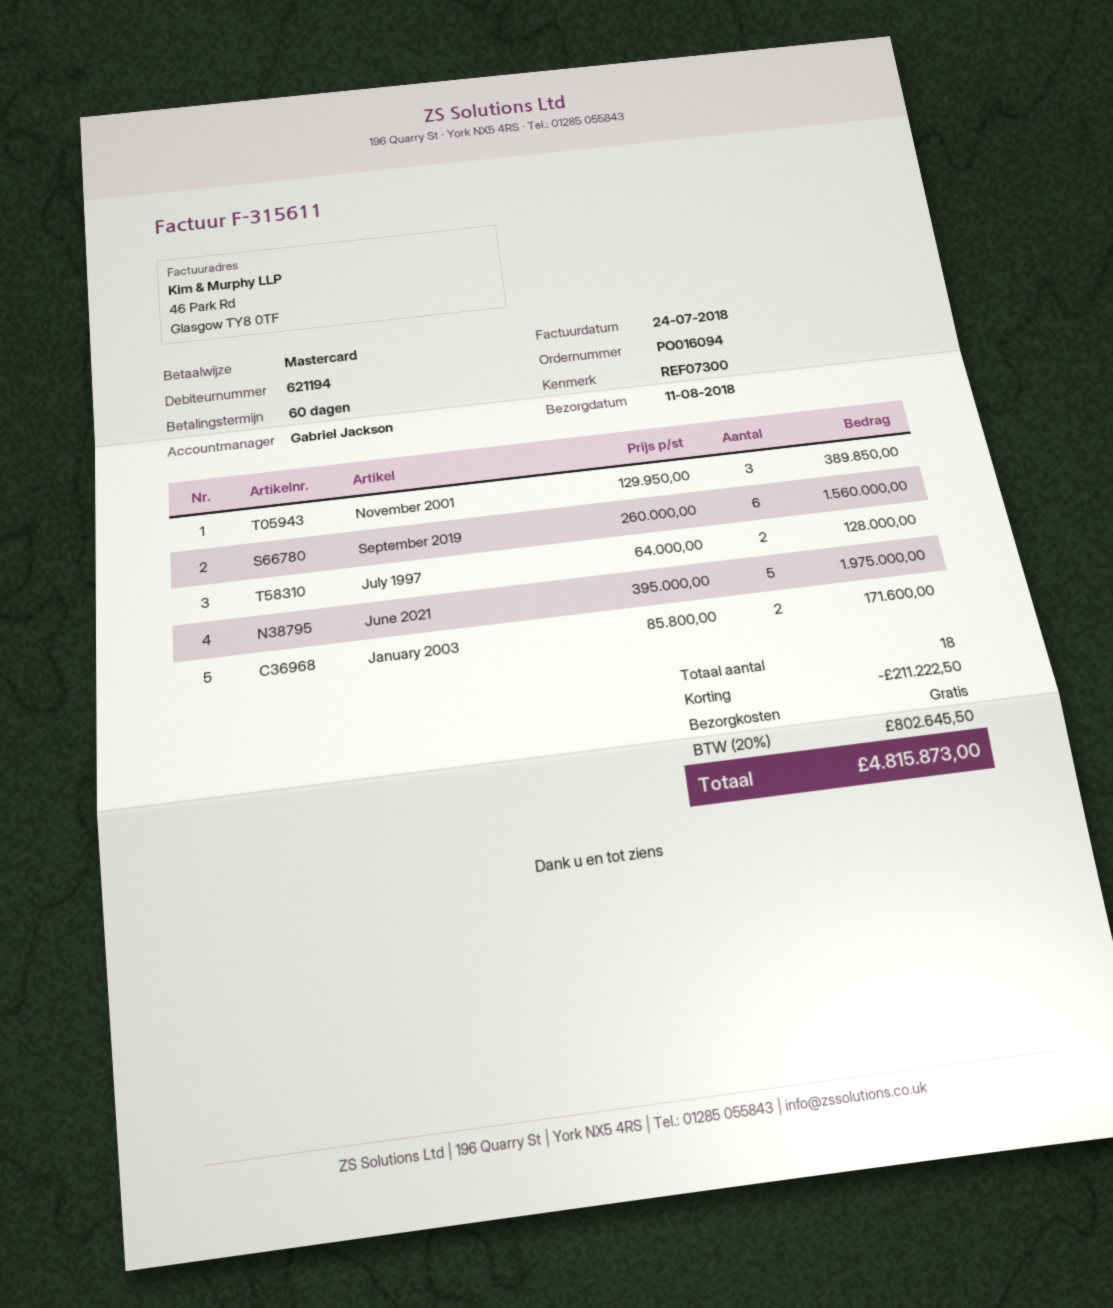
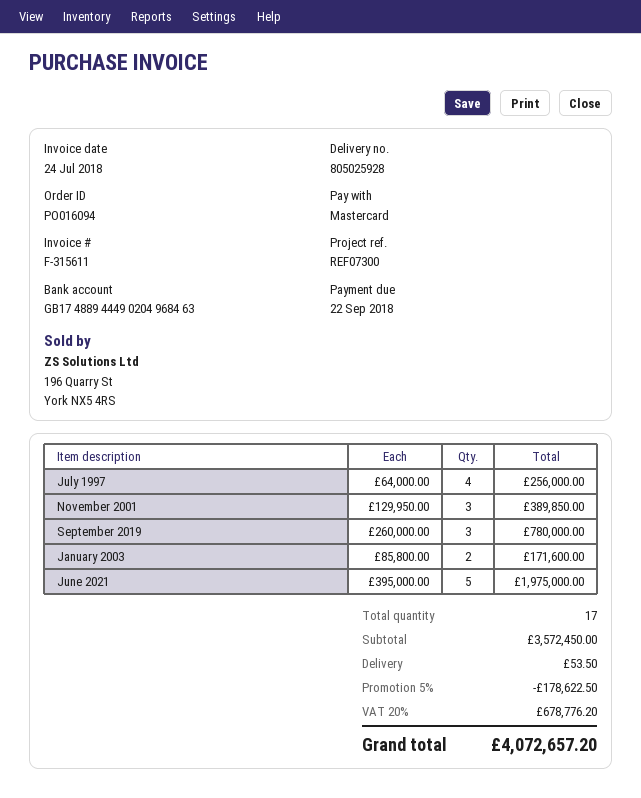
September 2019: 6 x 260000.00 = 1560000.00 -> 3 x 260000.00 = 780000.00
July 1997: 2 x 64000.00 = 128000.00 -> 4 x 64000.00 = 256000.00
total quantity: 18 -> 17
discount: 211222.50 -> 178622.50
shipping: 0.00 -> 53.50
tax: 20% = 802645.50 -> 20% = 678776.20
total: 4815873.00 -> 4072657.20

